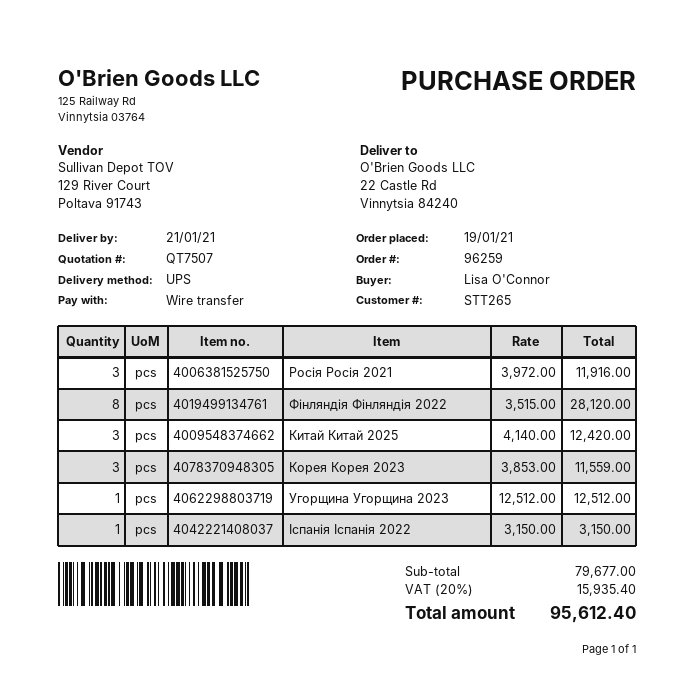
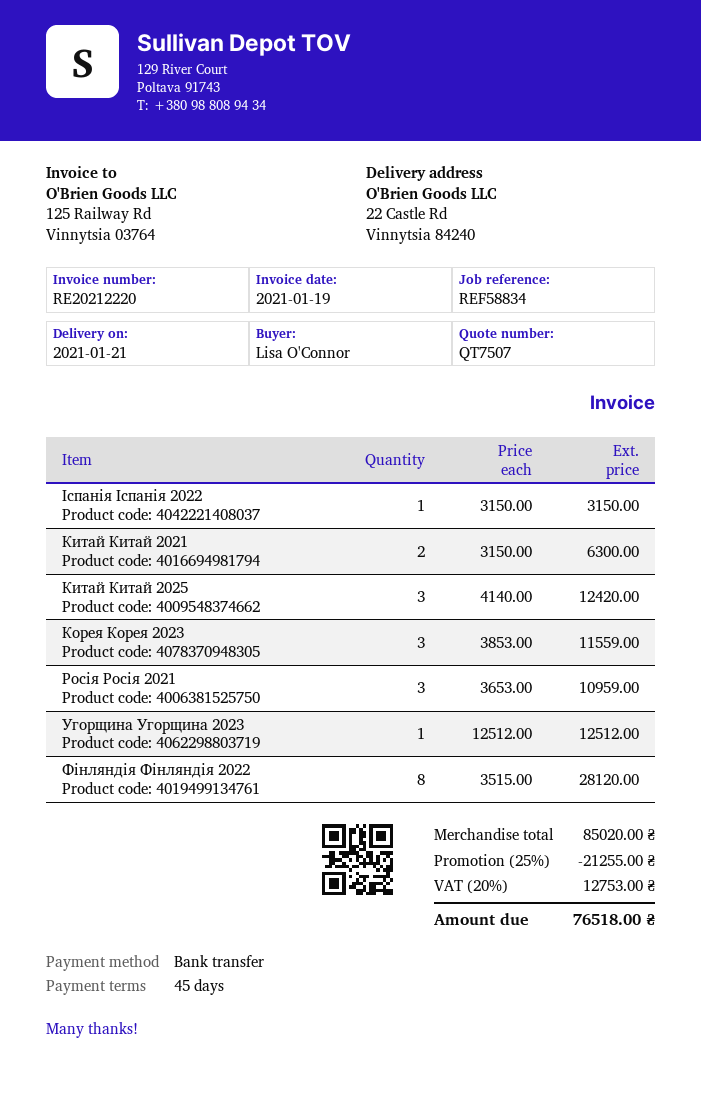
Росія Росія 2021: 3 x 3972.00 = 11916.00 -> 3 x 3653.00 = 10959.00
Китай Китай 2021: none -> 2 x 3150.00 = 6300.00
subtotal: 79677.00 -> 85020.00
discount: none -> 25% = 21255.00
tax: 20% = 15935.40 -> 20% = 12753.00
total: 95612.40 -> 76518.00

